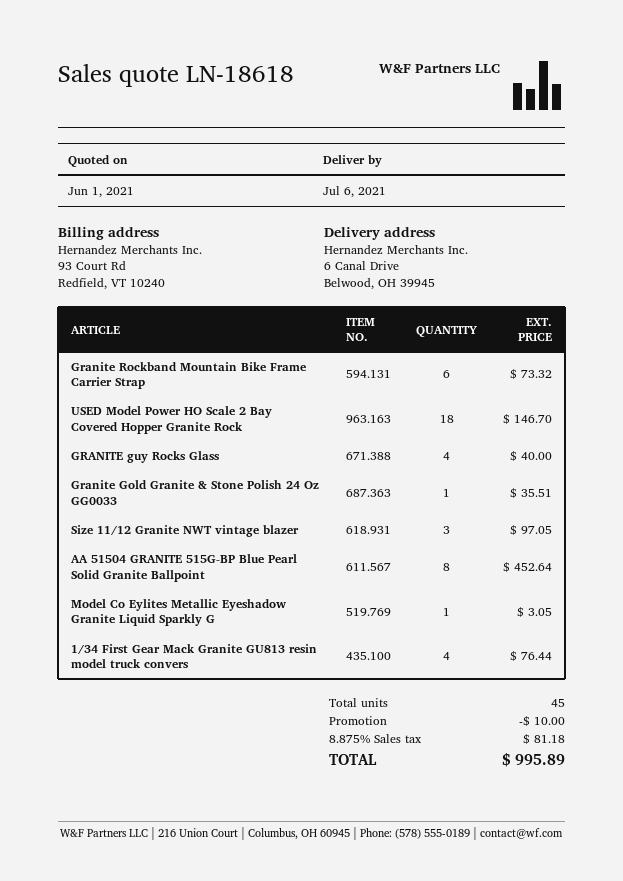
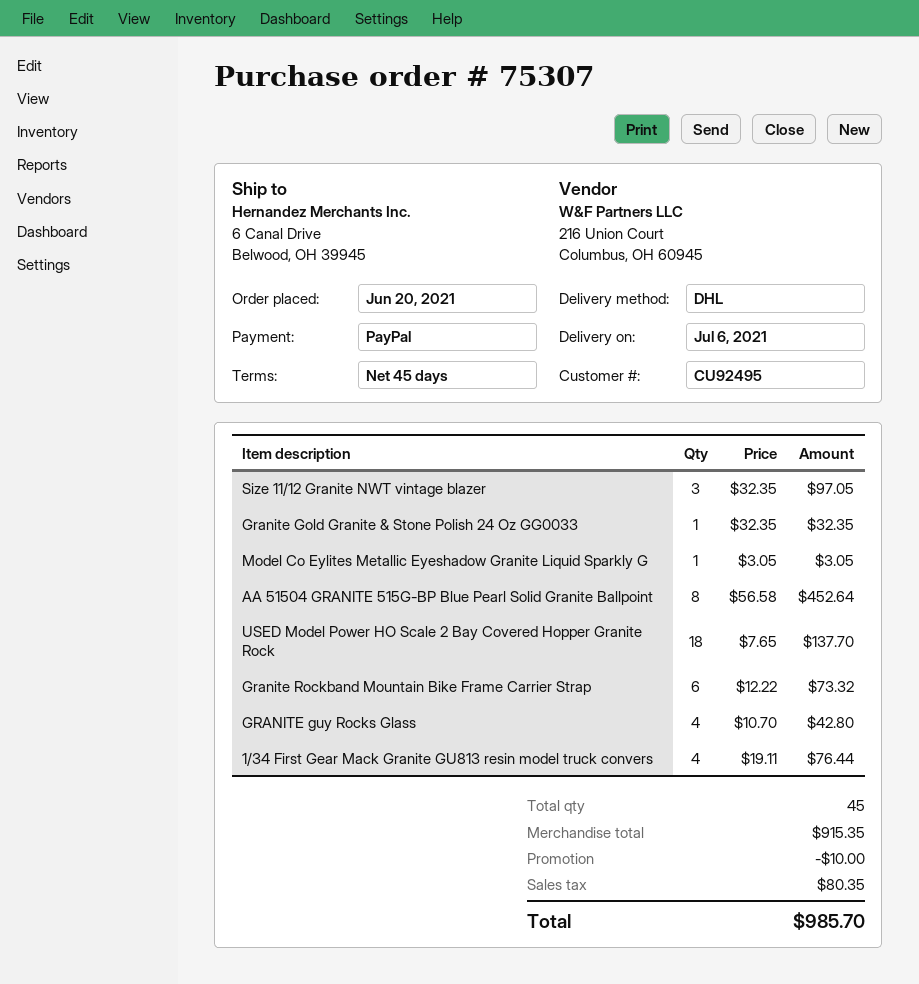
USED Model Power HO Scale 2 Bay Covered Hopper Granite Rock: 18 for 146.70 -> 18 for 137.70
GRANITE guy Rocks Glass: 4 for 40.00 -> 4 for 42.80
Granite Gold Granite & Stone Polish 24 Oz GG0033: 1 for 35.51 -> 1 for 32.35
tax: 81.18 -> 80.35
total: 995.89 -> 985.70

